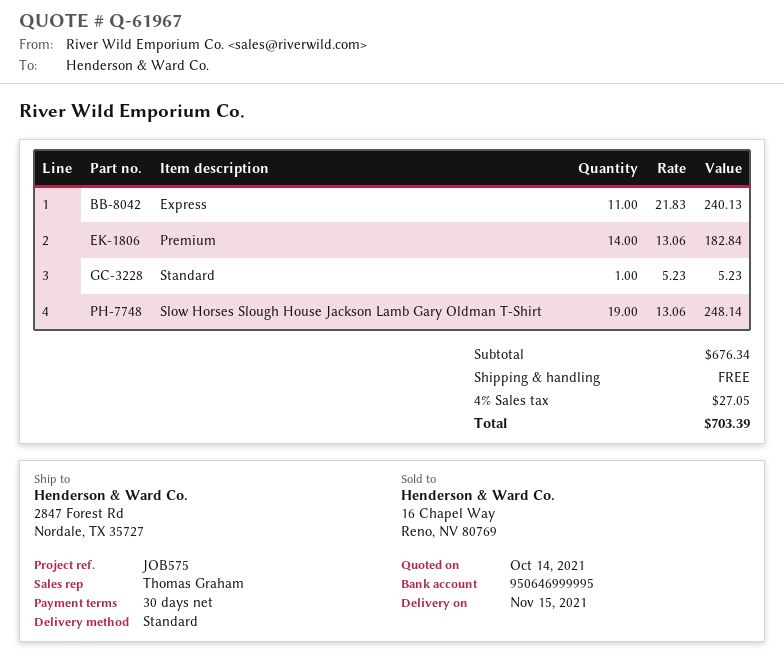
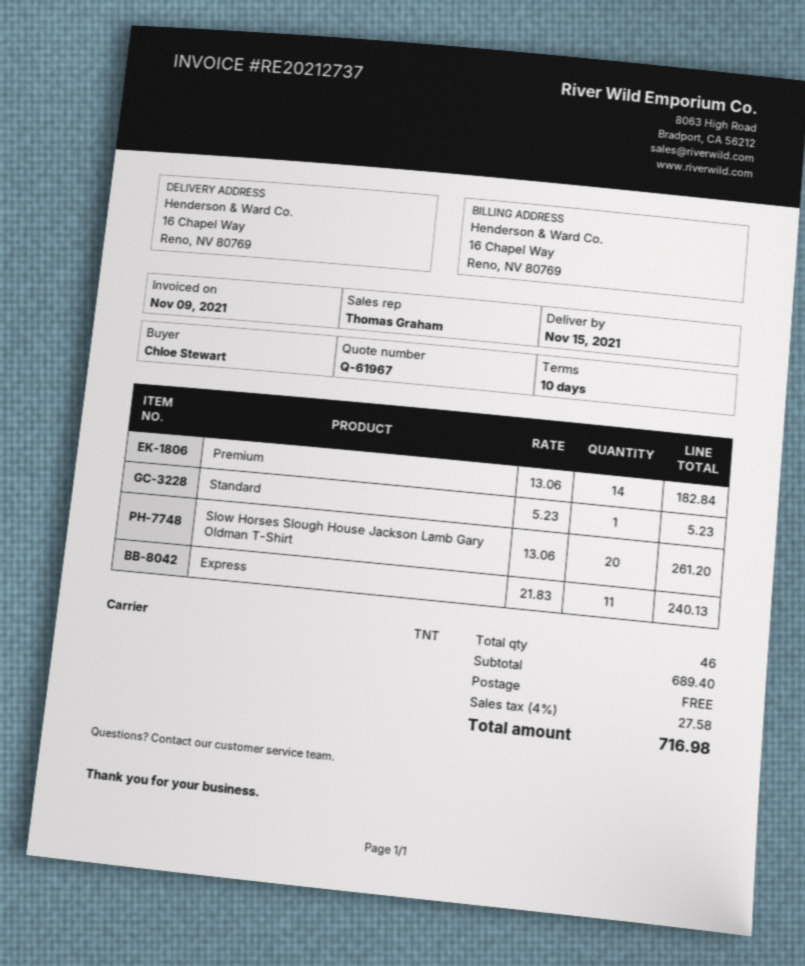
payment terms: 30 days -> 10 days
shipping method: standard -> TNT
ship to: 2847 Forest Rd, Nordale, TX 35727 -> 16 Chapel Way, Reno, NV 80769
Slow Horses Slough House Jackson Lamb Gary Oldman T-Shirt: 19 x 13.06 = 248.14 -> 20 x 13.06 = 261.20
subtotal: 676.34 -> 689.40
tax: 4% = 27.05 -> 4% = 27.58
total: 703.39 -> 716.98

